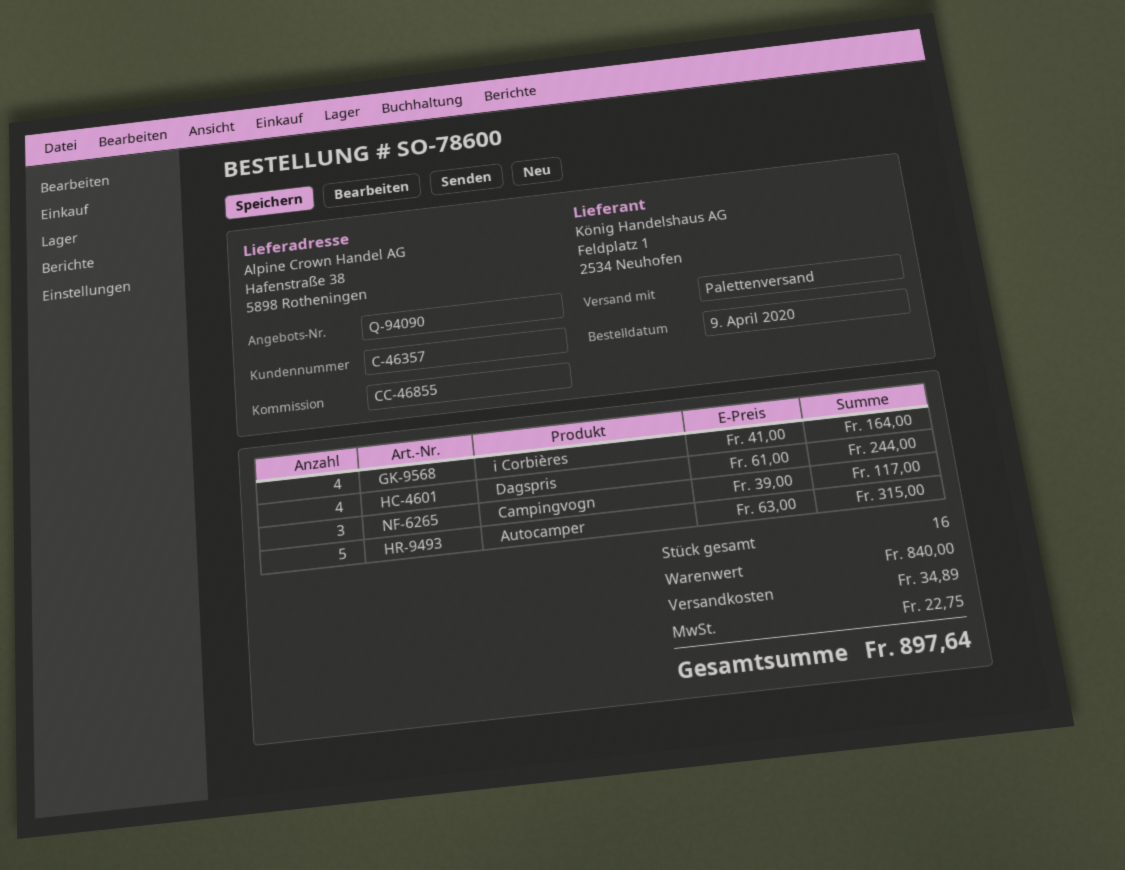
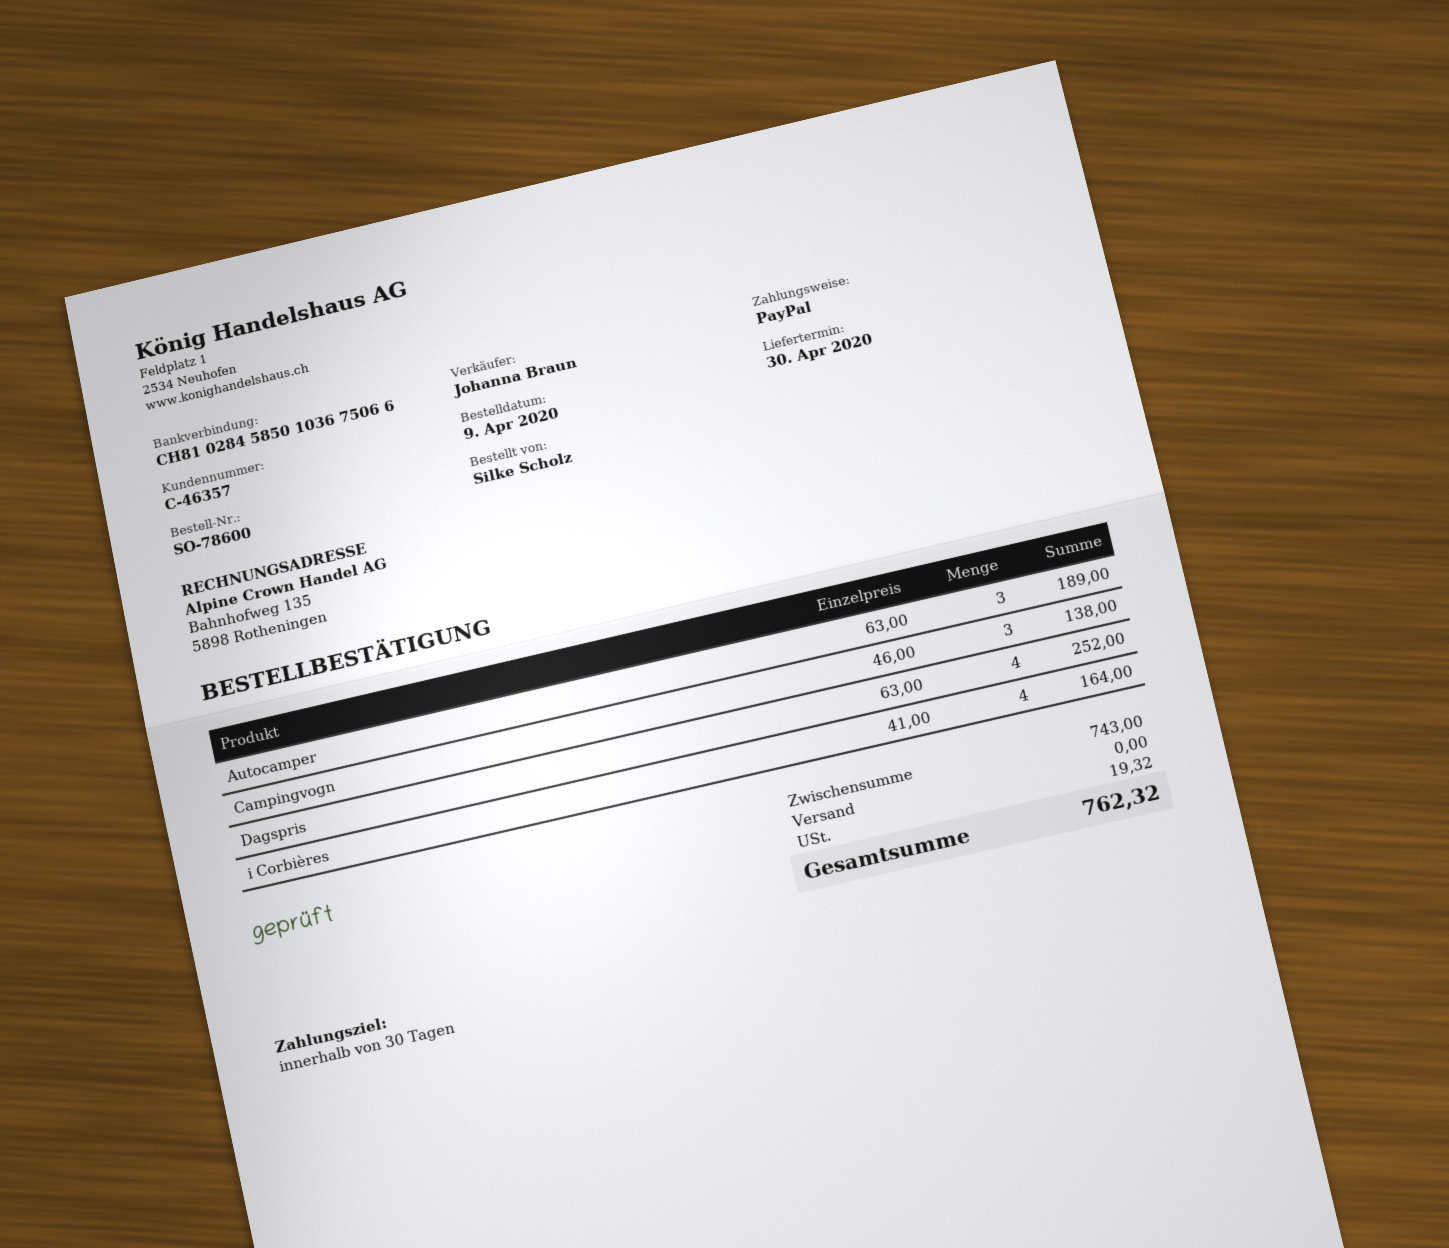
Dagspris: 4 x 61.00 = 244.00 -> 4 x 63.00 = 252.00
Campingvogn: 3 x 39.00 = 117.00 -> 3 x 46.00 = 138.00
Autocamper: 5 x 63.00 = 315.00 -> 3 x 63.00 = 189.00
subtotal: 840.00 -> 743.00
shipping: 34.89 -> 0.00
tax: 22.75 -> 19.32
total: 897.64 -> 762.32

